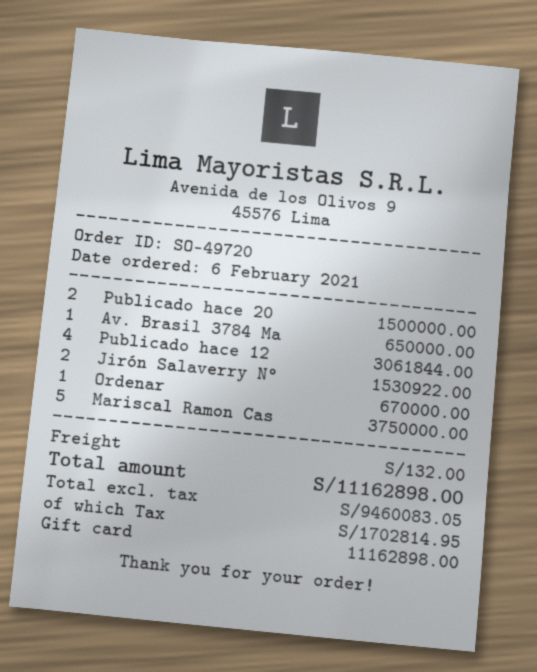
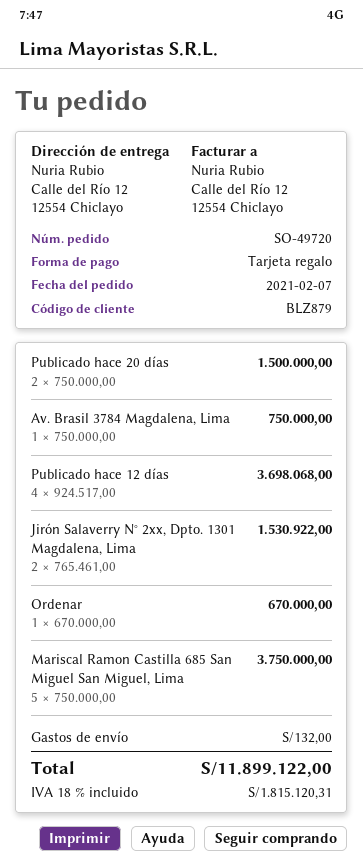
order date: 2021-02-06 -> 2021-02-07
Av. Brasil 3784 Ma: 1 for 650000.00 -> 1 for 750000.00
Publicado hace 12: 4 for 3061844.00 -> 4 for 3698068.00
tax: 1702814.95 -> 1815120.31
total: 11162898.00 -> 11899122.00

